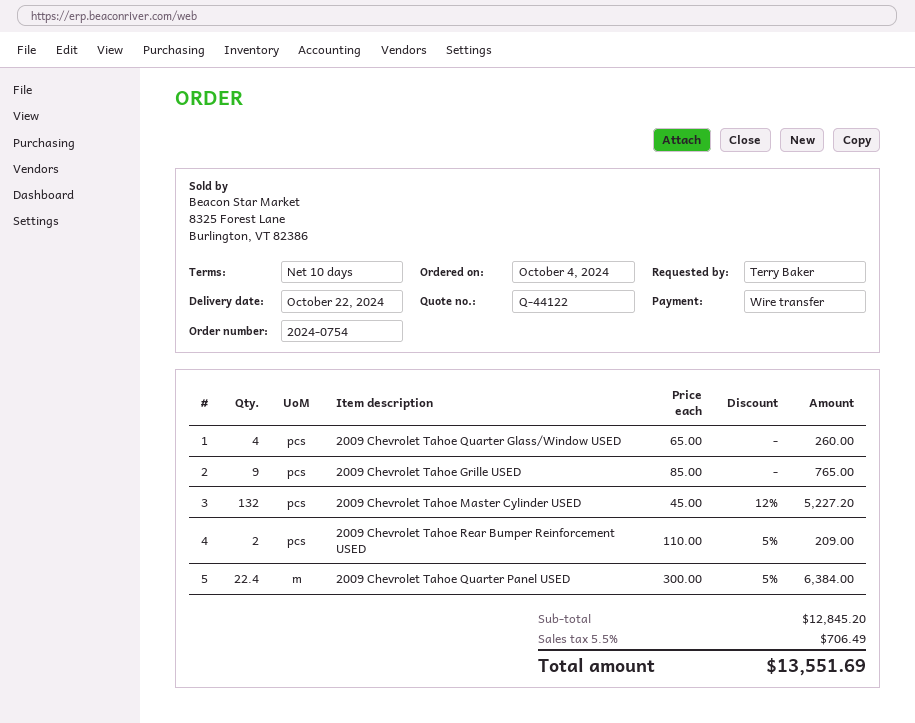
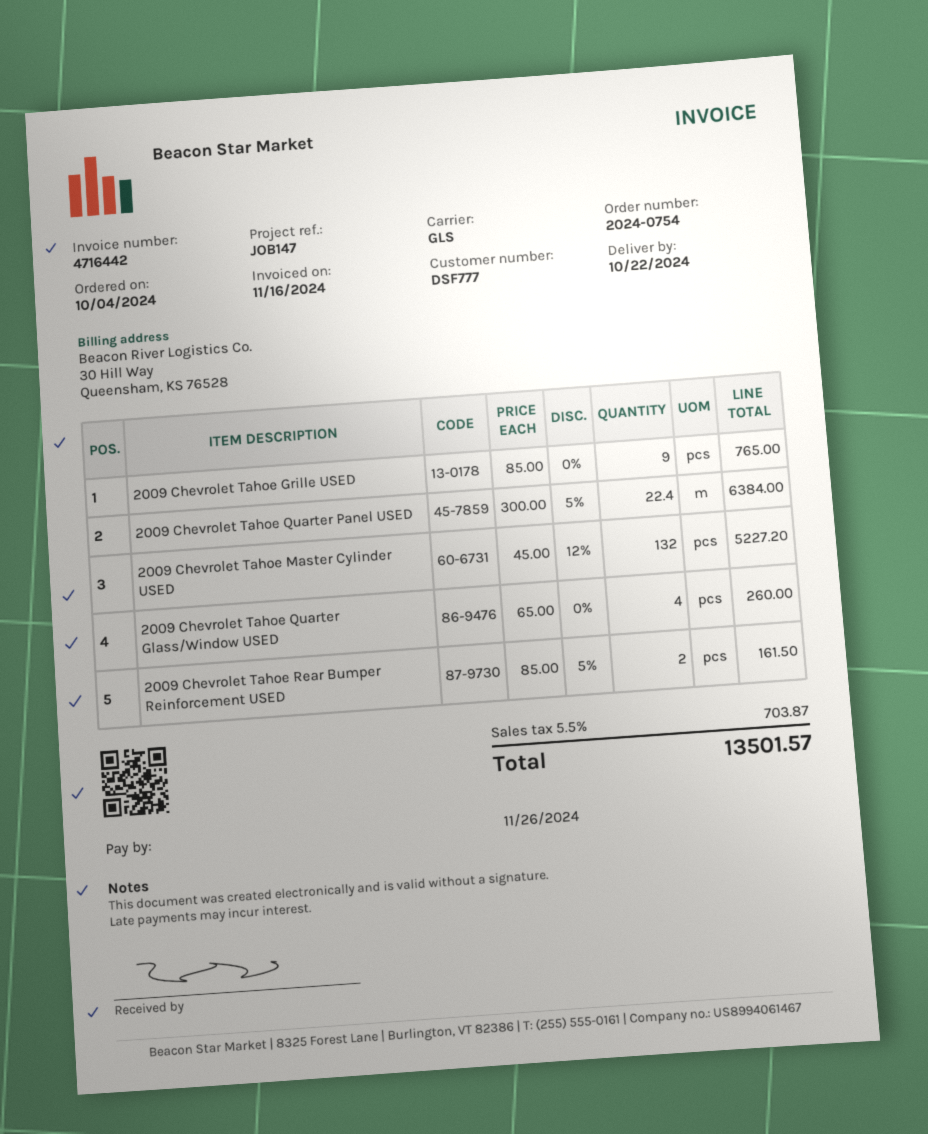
2009 Chevrolet Tahoe Rear Bumper Reinforcement USED: 2 x 110.00 - 5% = 209.00 -> 2 x 85.00 - 5% = 161.50
tax: 5.5% = 706.49 -> 5.5% = 703.87
total: 13551.69 -> 13501.57

